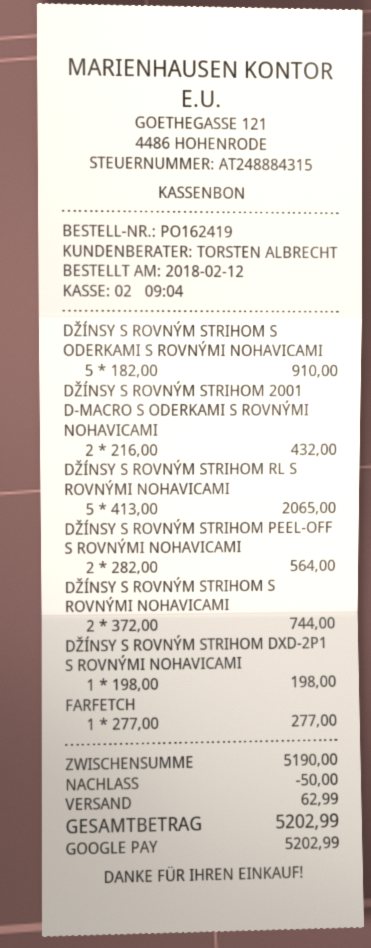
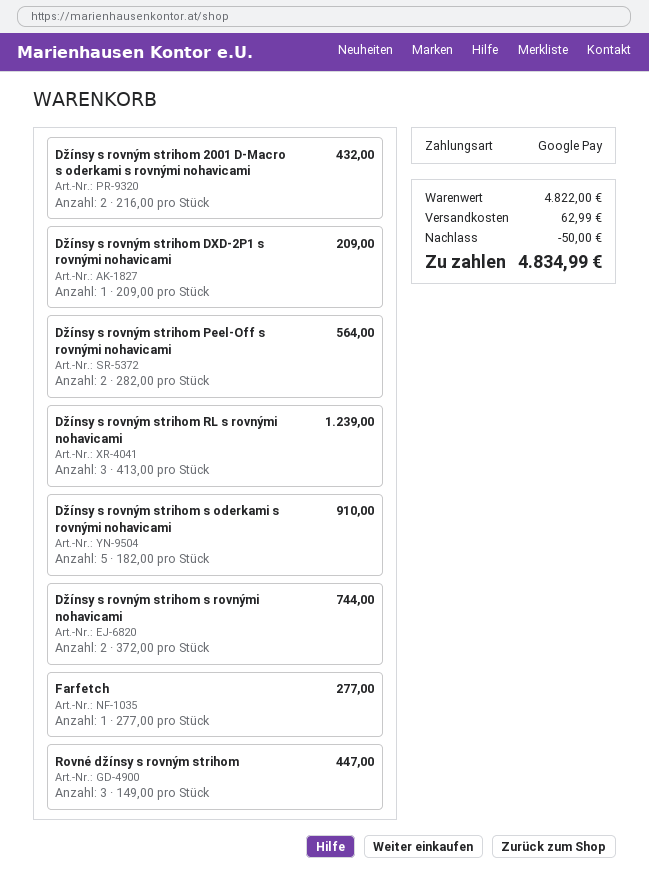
DŽÍNSY S ROVNÝM STRIHOM RL S ROVNÝMI NOHAVICAMI: 5 x 413.00 = 2065.00 -> 3 x 413.00 = 1239.00
DŽÍNSY S ROVNÝM STRIHOM DXD-2P1 S ROVNÝMI NOHAVICAMI: 1 x 198.00 = 198.00 -> 1 x 209.00 = 209.00
Rovné džínsy s rovným strihom: none -> 3 x 149.00 = 447.00
subtotal: 5190.00 -> 4822.00
total: 5202.99 -> 4834.99

